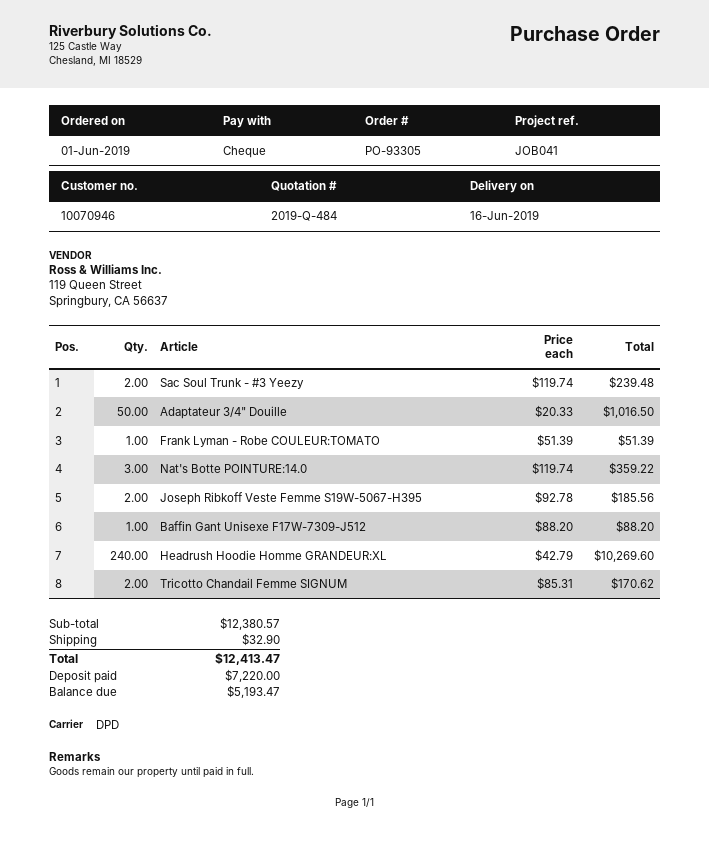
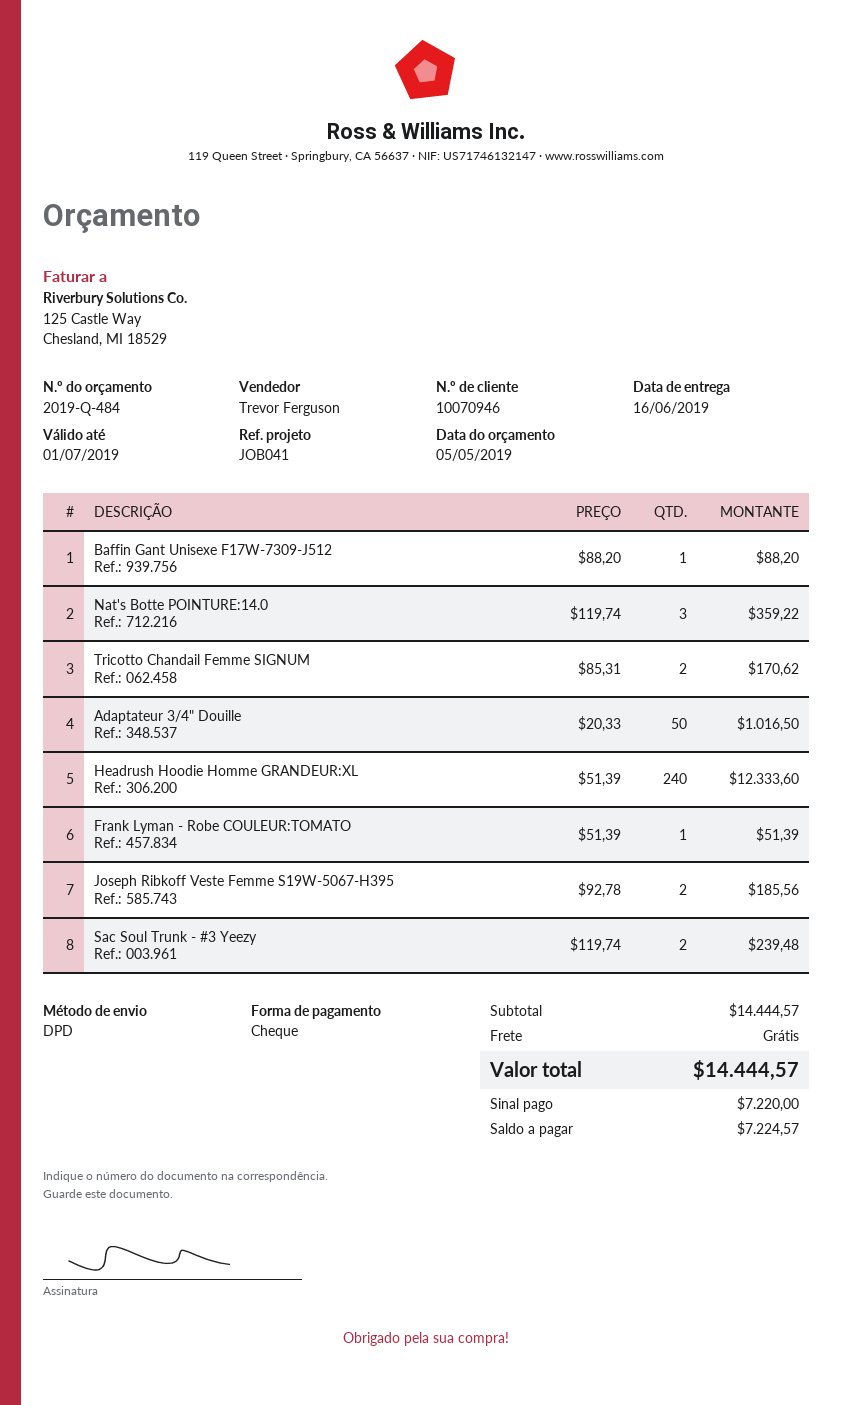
Headrush Hoodie Homme GRANDEUR:XL: 240 x 42.79 = 10269.60 -> 240 x 51.39 = 12333.60
subtotal: 12380.57 -> 14444.57
shipping: 32.90 -> 0.00
total: 12413.47 -> 14444.57
balance: 5193.47 -> 7224.57

